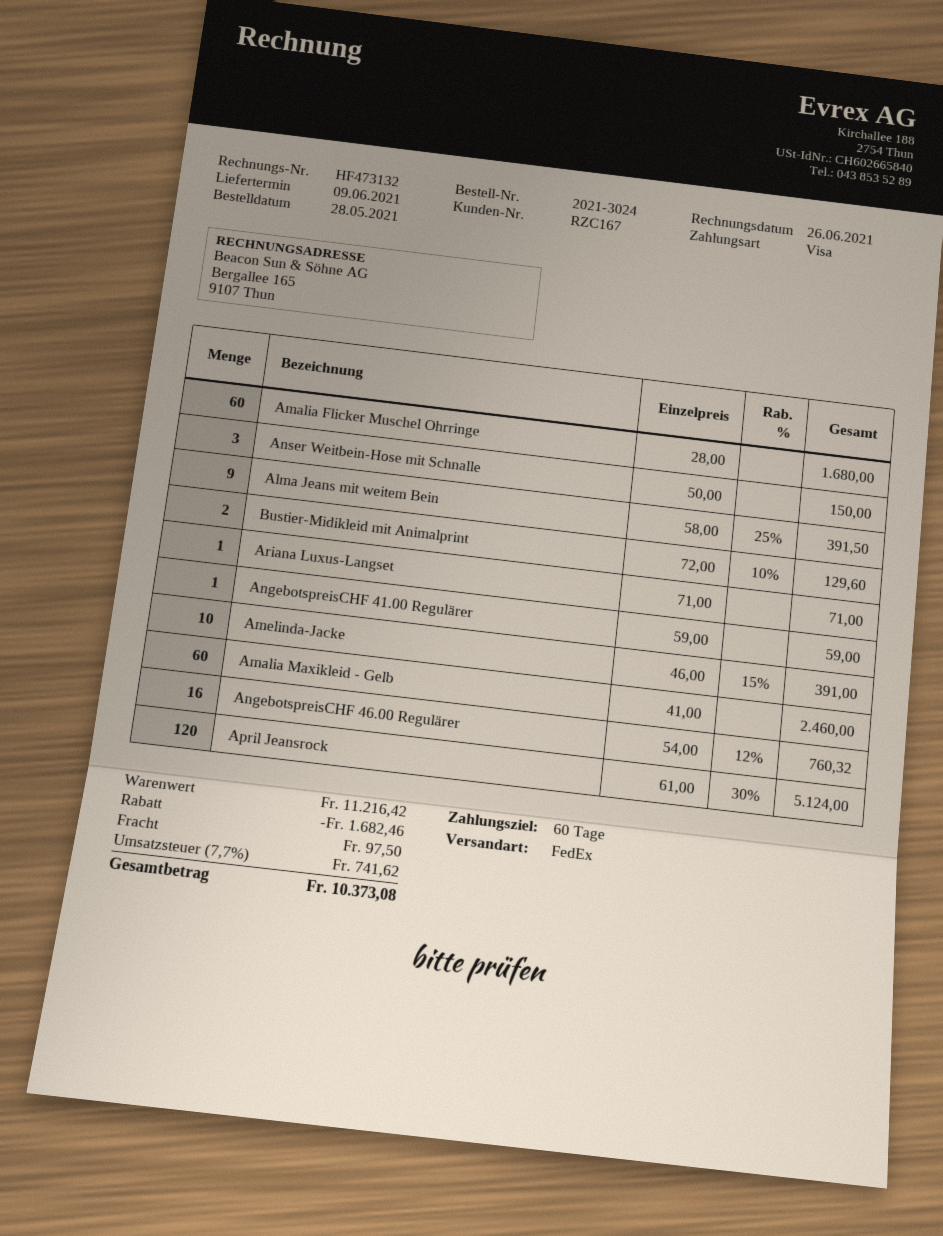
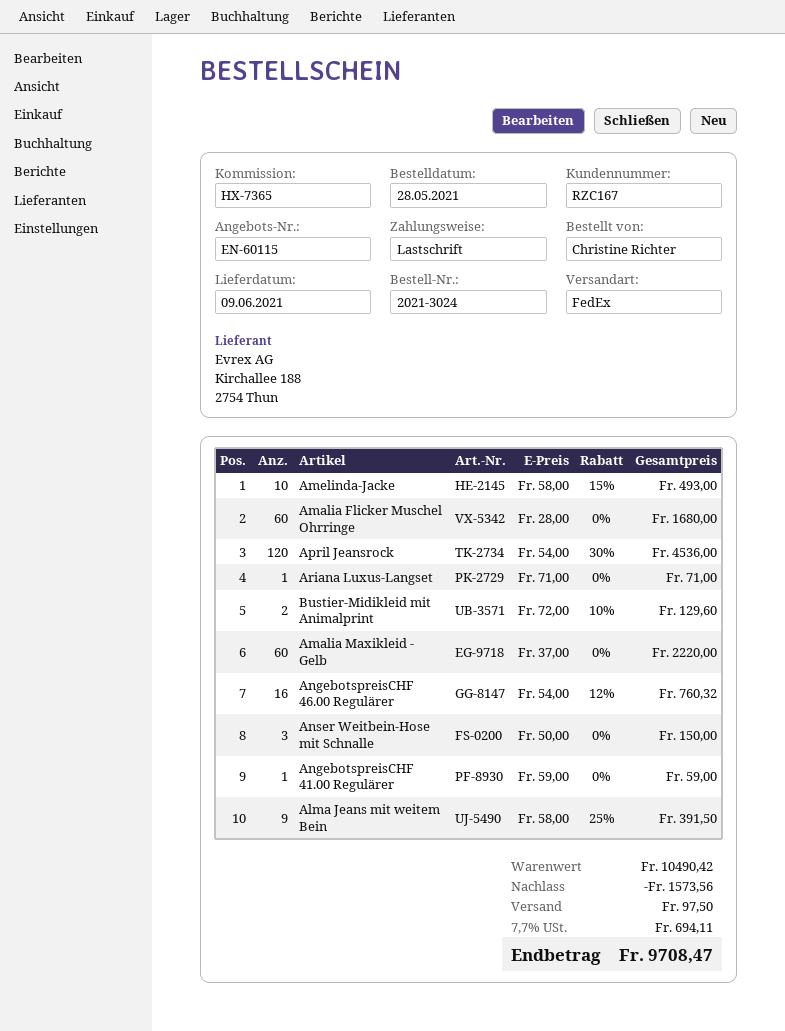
payment method: Visa -> direct debit
Amelinda-Jacke: 10 x 46.00 - 15% = 391.00 -> 10 x 58.00 - 15% = 493.00
Amalia Maxikleid - Gelb: 60 x 41.00 = 2460.00 -> 60 x 37.00 = 2220.00
April Jeansrock: 120 x 61.00 - 30% = 5124.00 -> 120 x 54.00 - 30% = 4536.00
subtotal: 11216.42 -> 10490.42
discount: 1682.46 -> 1573.56
tax: 7.7% = 741.62 -> 7.7% = 694.11
total: 10373.08 -> 9708.47

